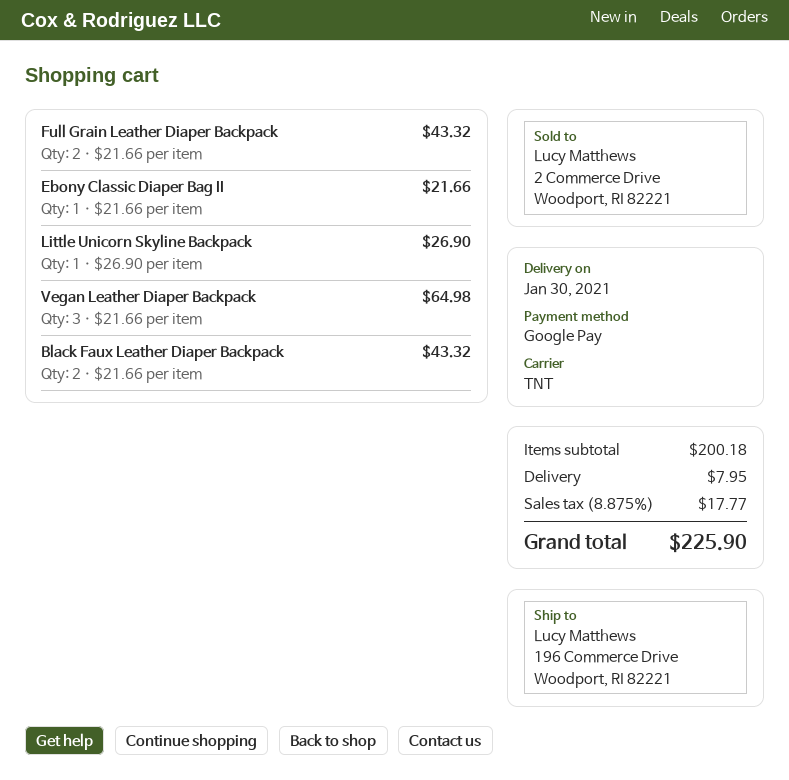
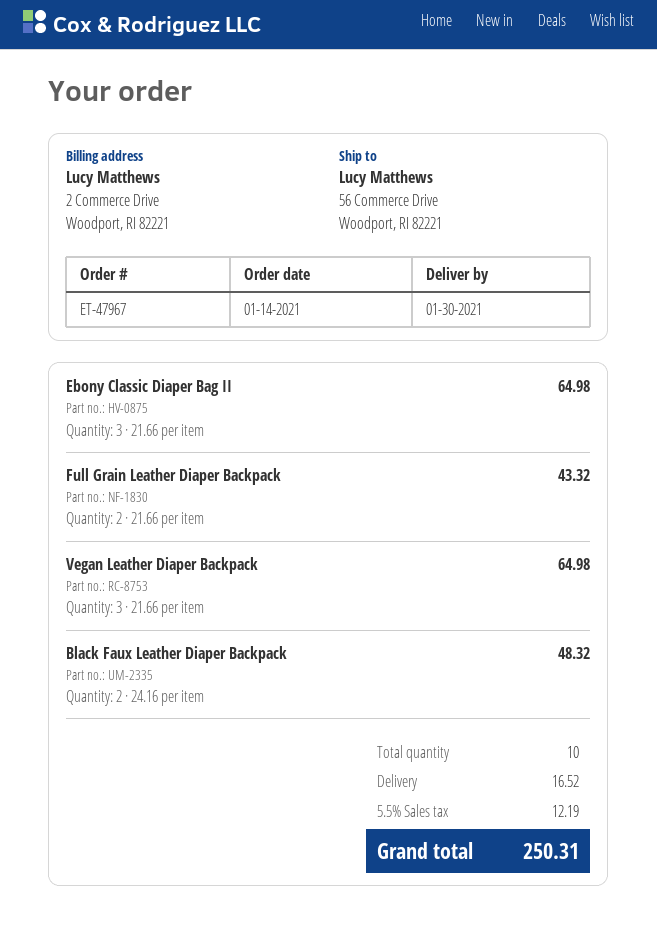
ship to: 196 Commerce Drive, Woodport, RI 82221 -> 56 Commerce Drive, Woodport, RI 82221
Ebony Classic Diaper Bag II: 1 x 21.66 = 21.66 -> 3 x 21.66 = 64.98
Little Unicorn Skyline Backpack: 1 x 26.90 = 26.90 -> none
Black Faux Leather Diaper Backpack: 2 x 21.66 = 43.32 -> 2 x 24.16 = 48.32
shipping: 7.95 -> 16.52
tax: 8.875% = 17.77 -> 5.5% = 12.19
total: 225.90 -> 250.31

